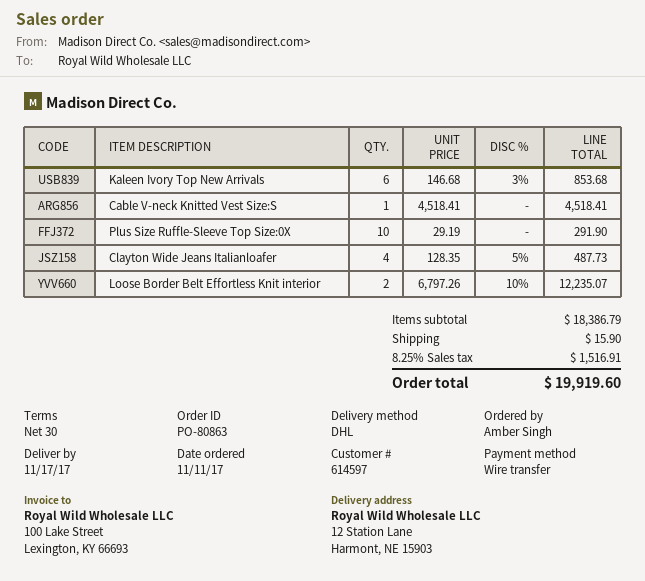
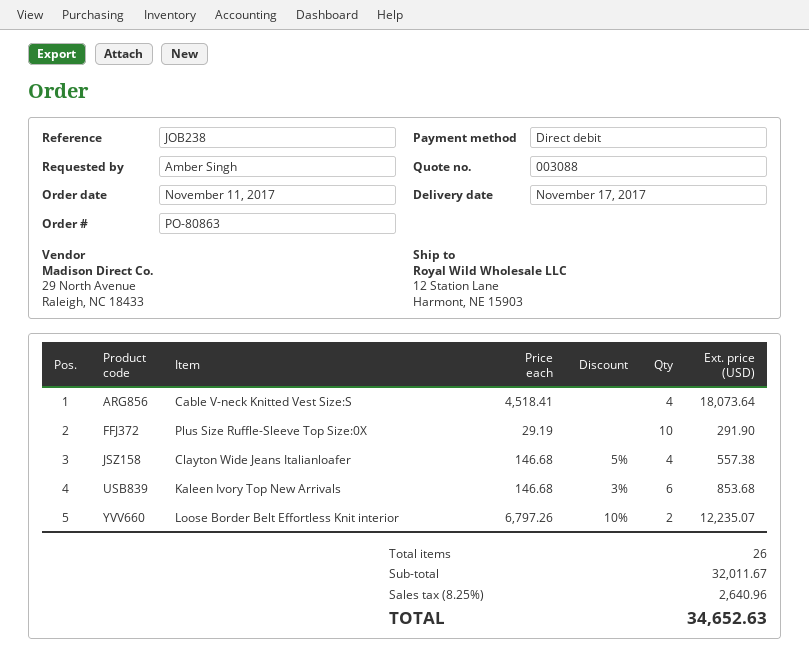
payment method: bank transfer -> direct debit
Cable V-neck Knitted Vest Size:S: 1 x 4518.41 = 4518.41 -> 4 x 4518.41 = 18073.64
Clayton Wide Jeans Italianloafer: 4 x 128.35 - 5% = 487.73 -> 4 x 146.68 - 5% = 557.38
subtotal: 18386.79 -> 32011.67
shipping: 15.90 -> none
tax: 8.25% = 1516.91 -> 8.25% = 2640.96
total: 19919.60 -> 34652.63

